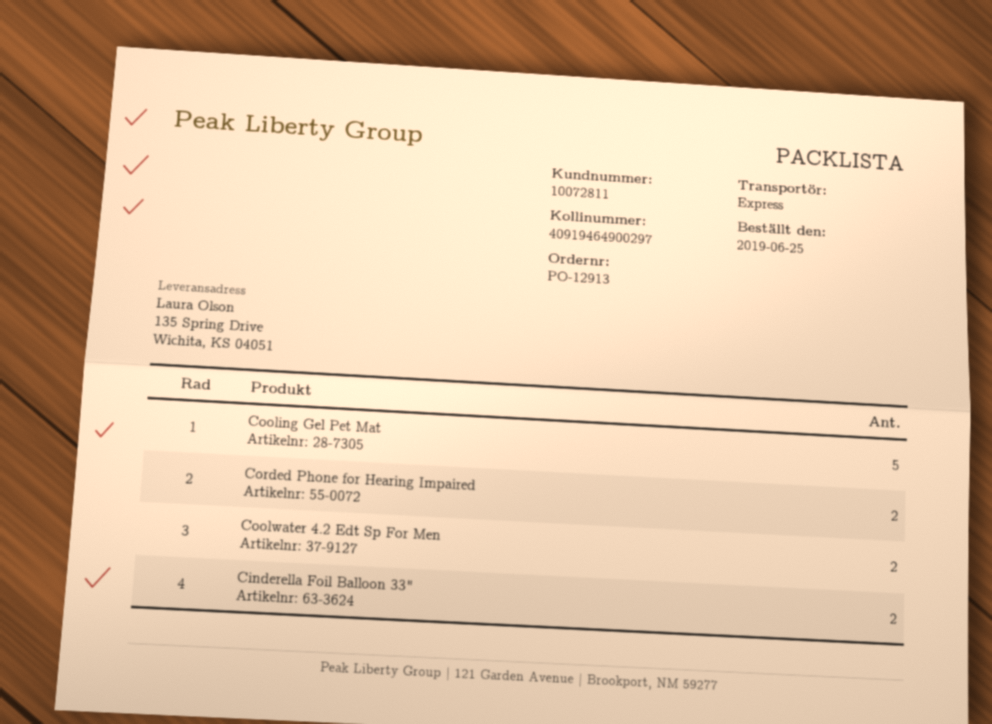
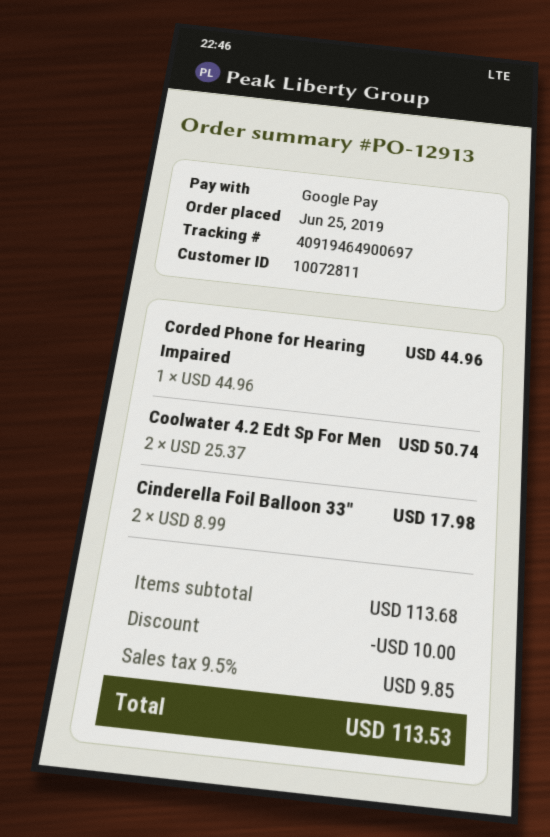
tracking number: 40919464900297 -> 40919464900697
Cooling Gel Pet Mat: 5 -> none
Corded Phone for Hearing Impaired: 2 -> 1

